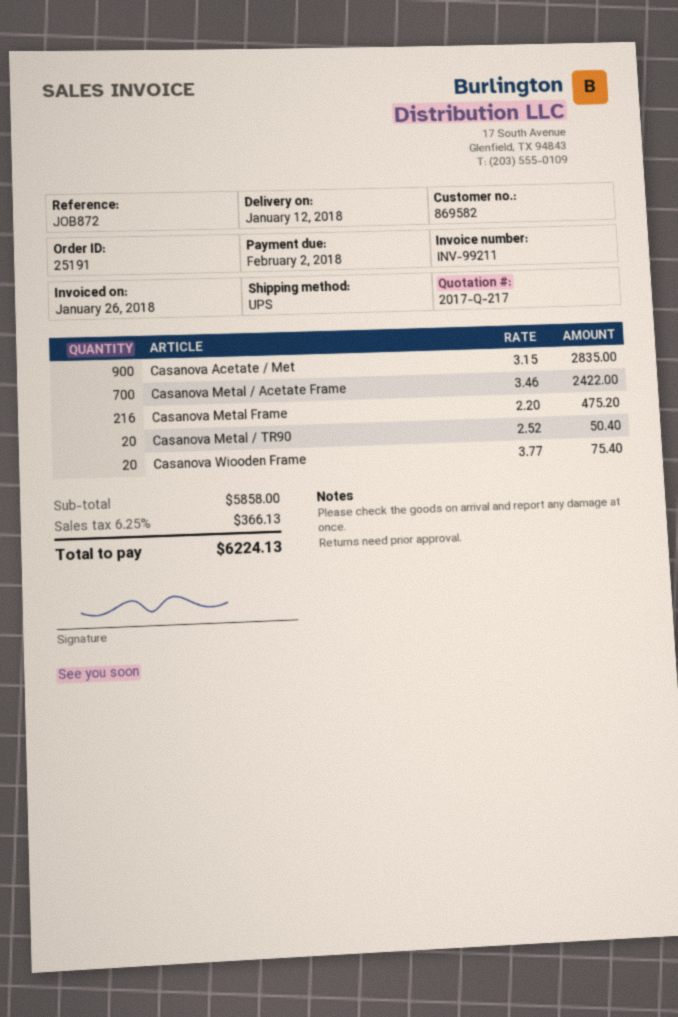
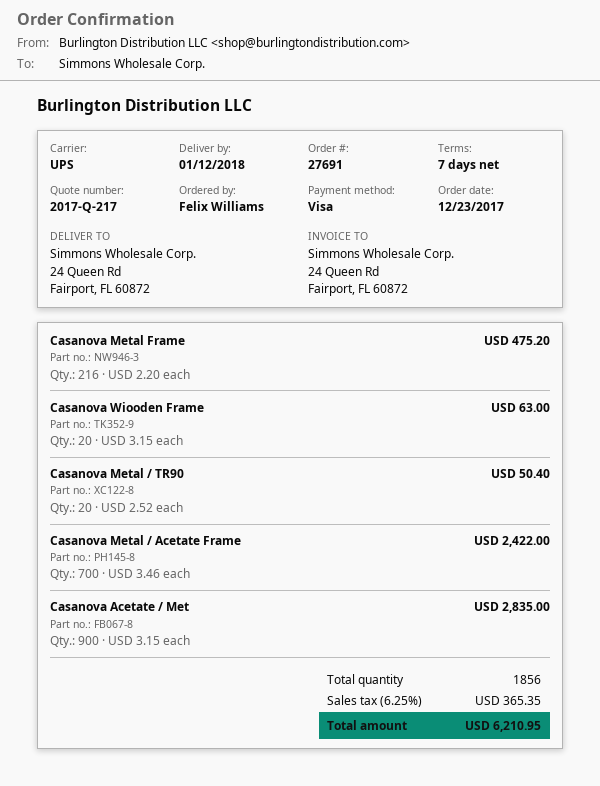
order number: 25191 -> 27691
Casanova Wiooden Frame: 20 x 3.77 = 75.40 -> 20 x 3.15 = 63.00
tax: 6.25% = 366.13 -> 6.25% = 365.35
total: 6224.13 -> 6210.95

